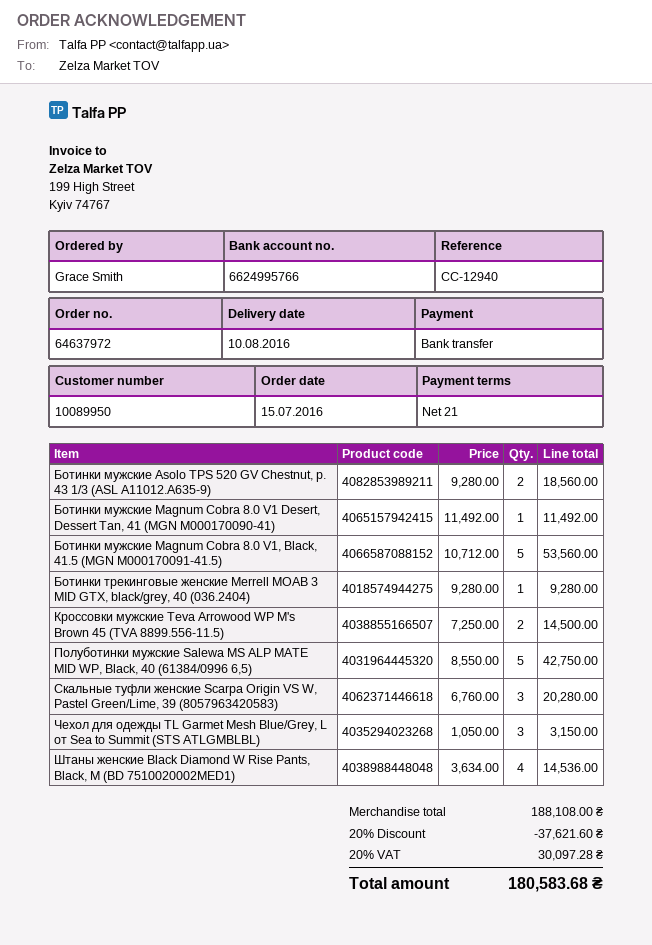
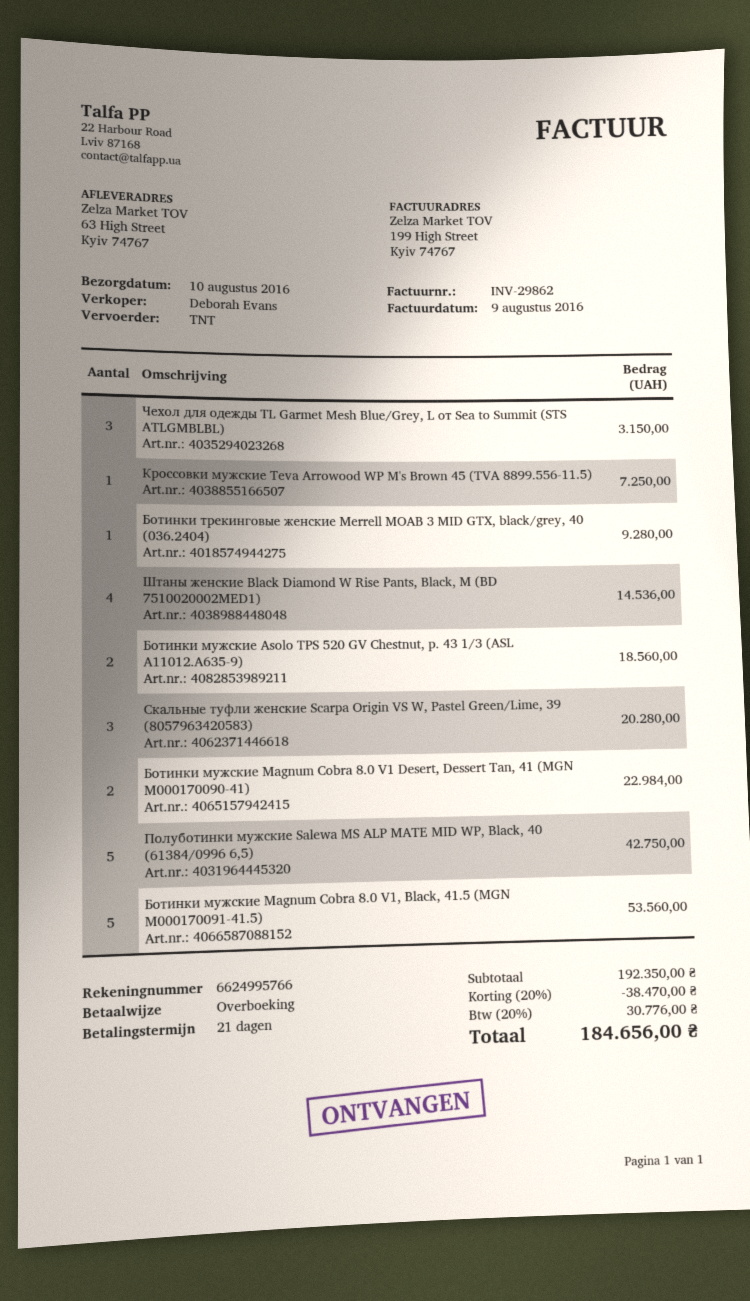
Ботинки мужские Magnum Cobra 8.0 V1 Desert, Dessert Tan, 41 (MGN M000170090-41): 1 for 11492.00 -> 2 for 22984.00
Кроссовки мужские Teva Arrowood WP M's Brown 45 (TVA 8899.556-11.5): 2 for 14500.00 -> 1 for 7250.00
subtotal: 188108.00 -> 192350.00
discount: 20% = 37621.60 -> 20% = 38470.00
tax: 20% = 30097.28 -> 20% = 30776.00
total: 180583.68 -> 184656.00

